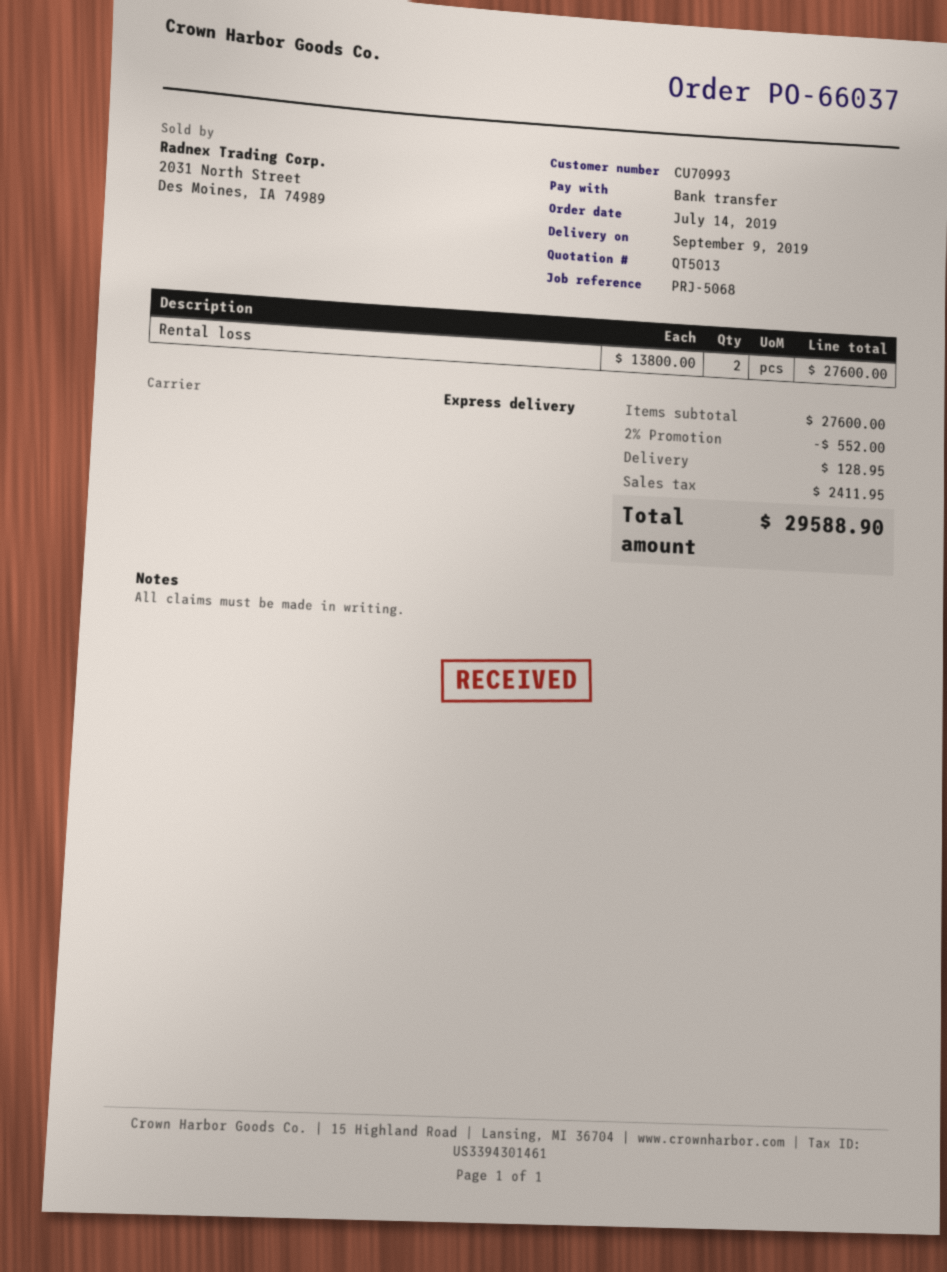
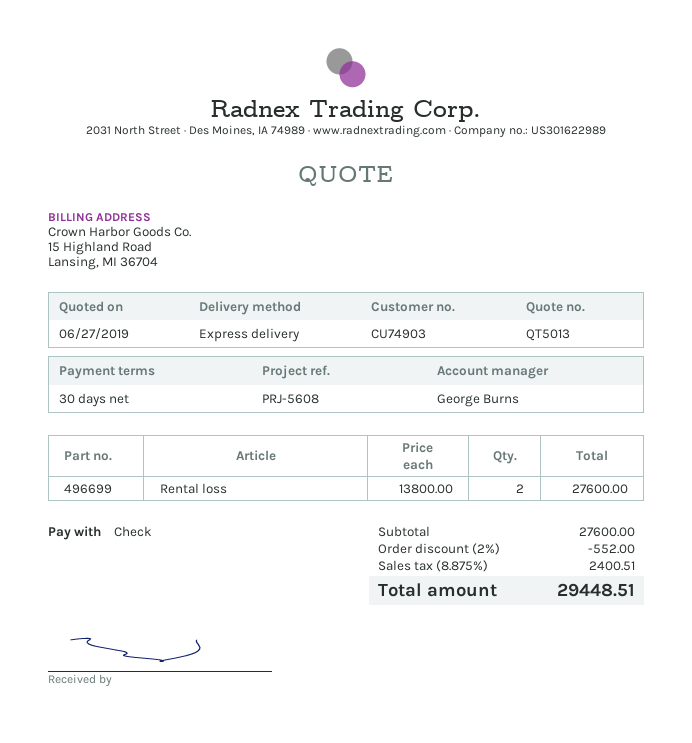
customer number: CU70993 -> CU74903
reference: PRJ-5068 -> PRJ-5608
payment method: bank transfer -> cheque
shipping: 128.95 -> none
tax: 2411.95 -> 2400.51
total: 29588.90 -> 29448.51

